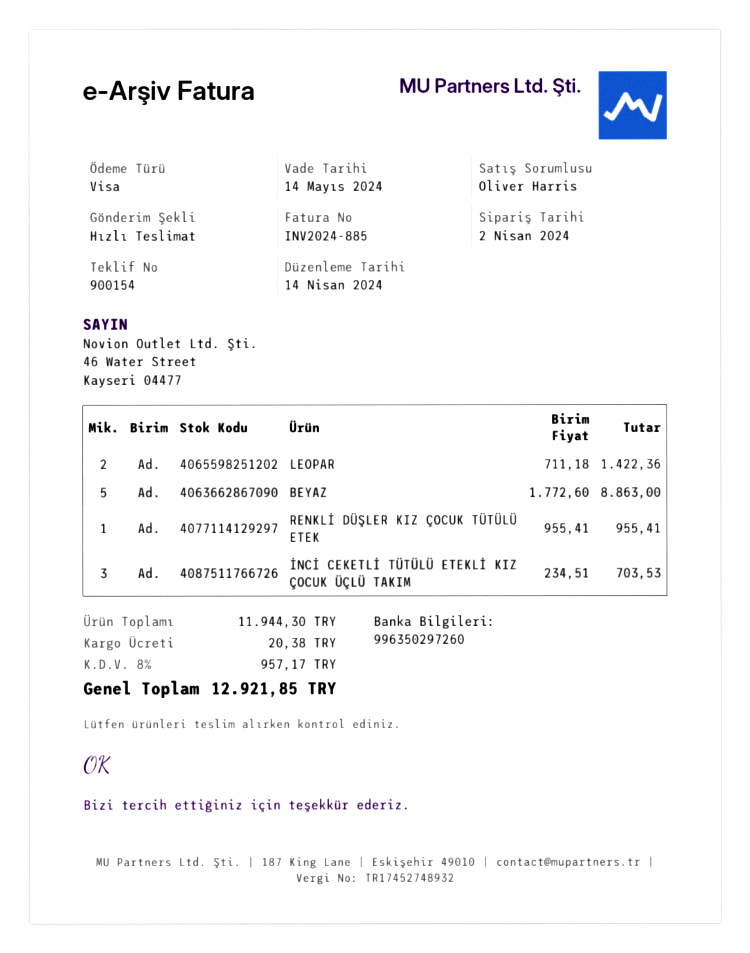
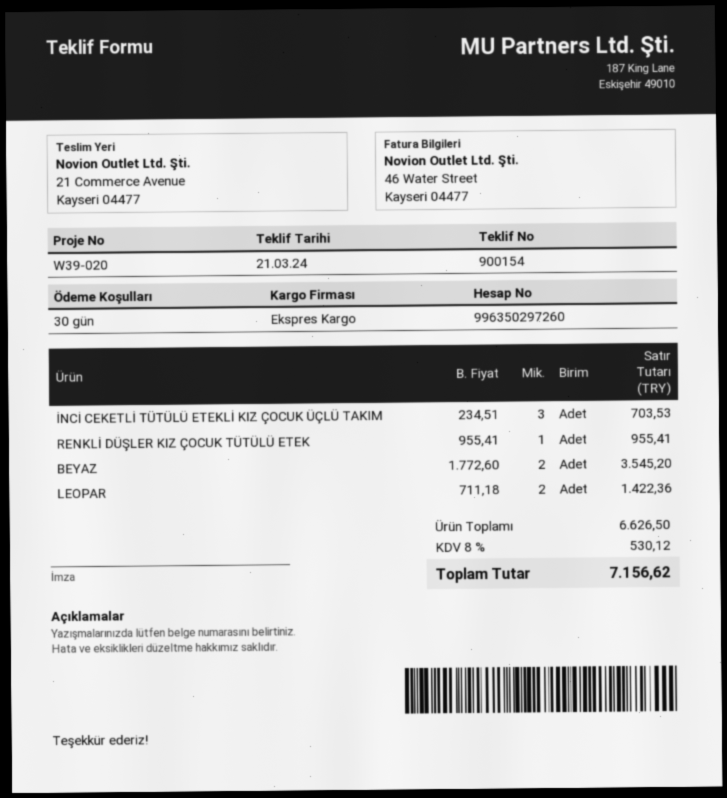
BEYAZ: 5 x 1772.60 = 8863.00 -> 2 x 1772.60 = 3545.20
subtotal: 11944.30 -> 6626.50
shipping: 20.38 -> none
tax: 8% = 957.17 -> 8% = 530.12
total: 12921.85 -> 7156.62

